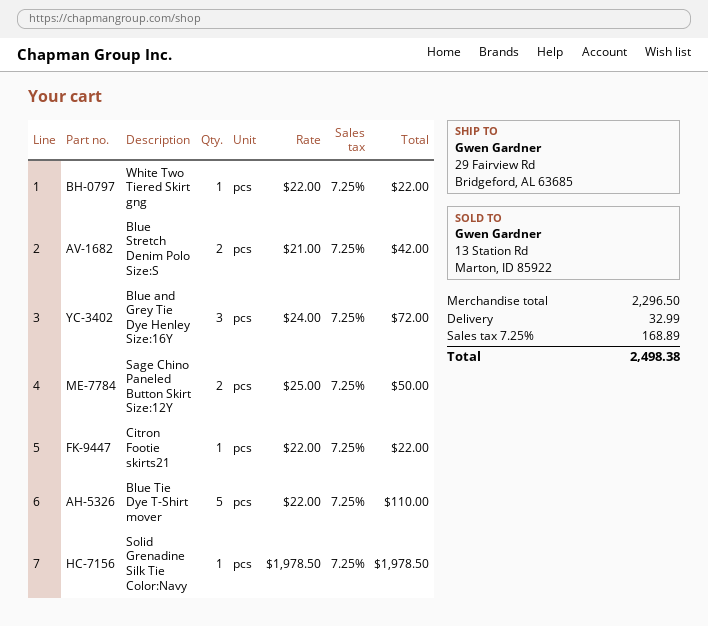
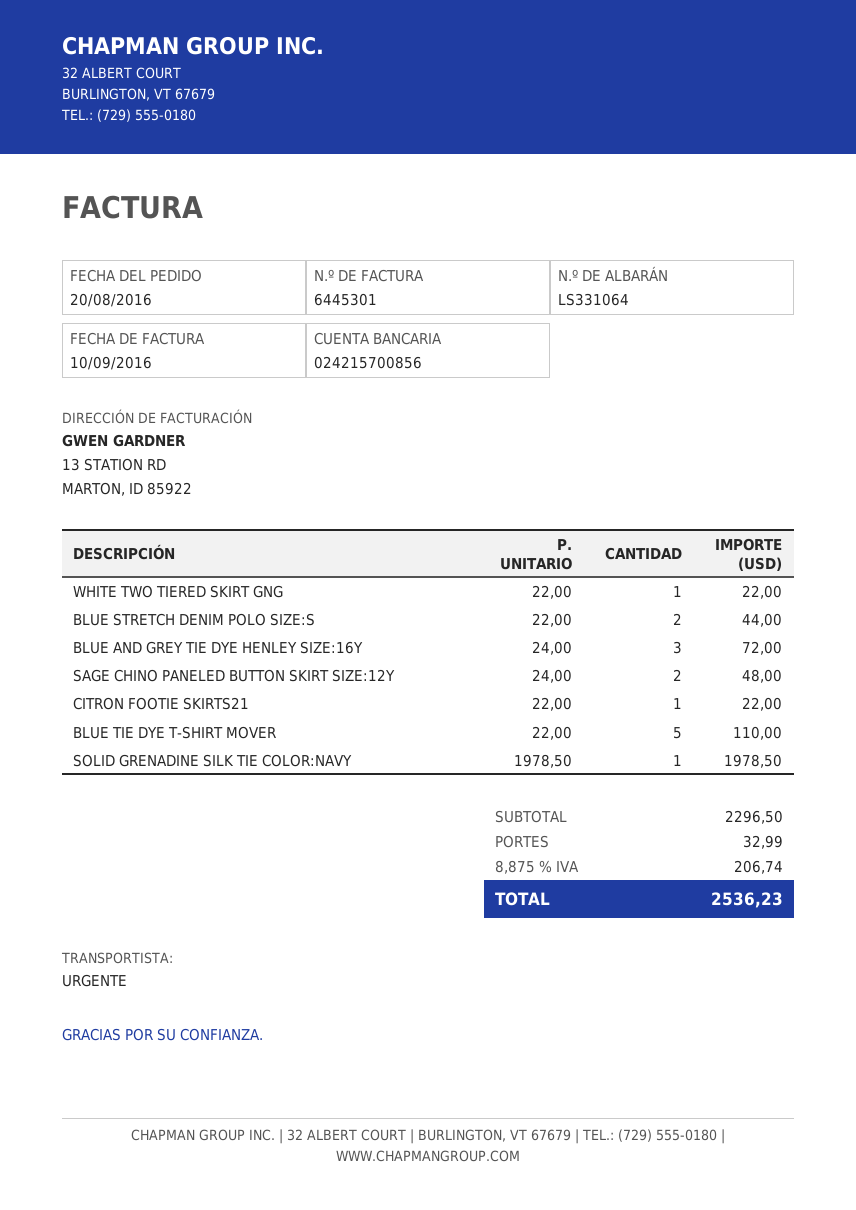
Blue Stretch Denim Polo Size:S: 2 x 21.00 = 42.00 -> 2 x 22.00 = 44.00
Sage Chino Paneled Button Skirt Size:12Y: 2 x 25.00 = 50.00 -> 2 x 24.00 = 48.00
tax: 7.25% = 168.89 -> 8.875% = 206.74
total: 2498.38 -> 2536.23

